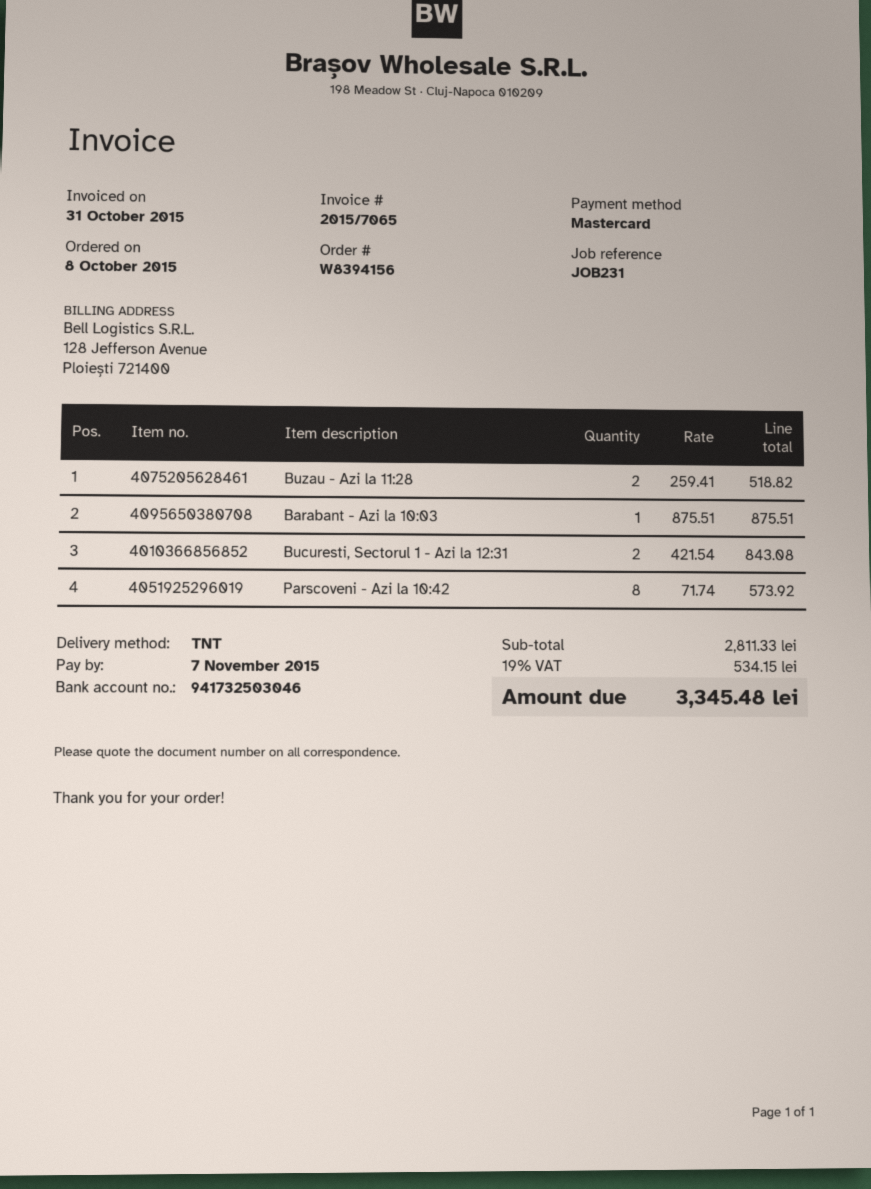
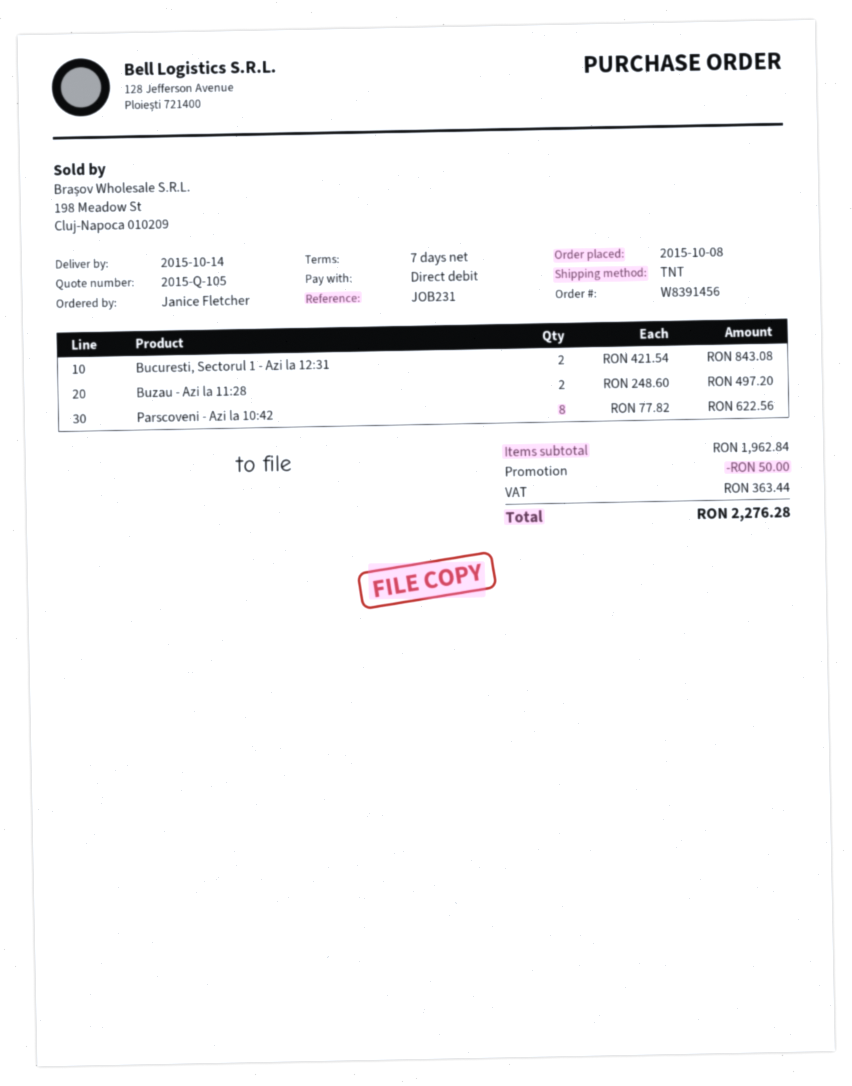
order number: W8394156 -> W8391456
payment method: Mastercard -> direct debit
Buzau - Azi la 11:28: 2 x 259.41 = 518.82 -> 2 x 248.60 = 497.20
Barabant - Azi la 10:03: 1 x 875.51 = 875.51 -> none
Parscoveni - Azi la 10:42: 8 x 71.74 = 573.92 -> 8 x 77.82 = 622.56
subtotal: 2811.33 -> 1962.84
discount: none -> 50.00
tax: 534.15 -> 363.44
total: 3345.48 -> 2276.28

